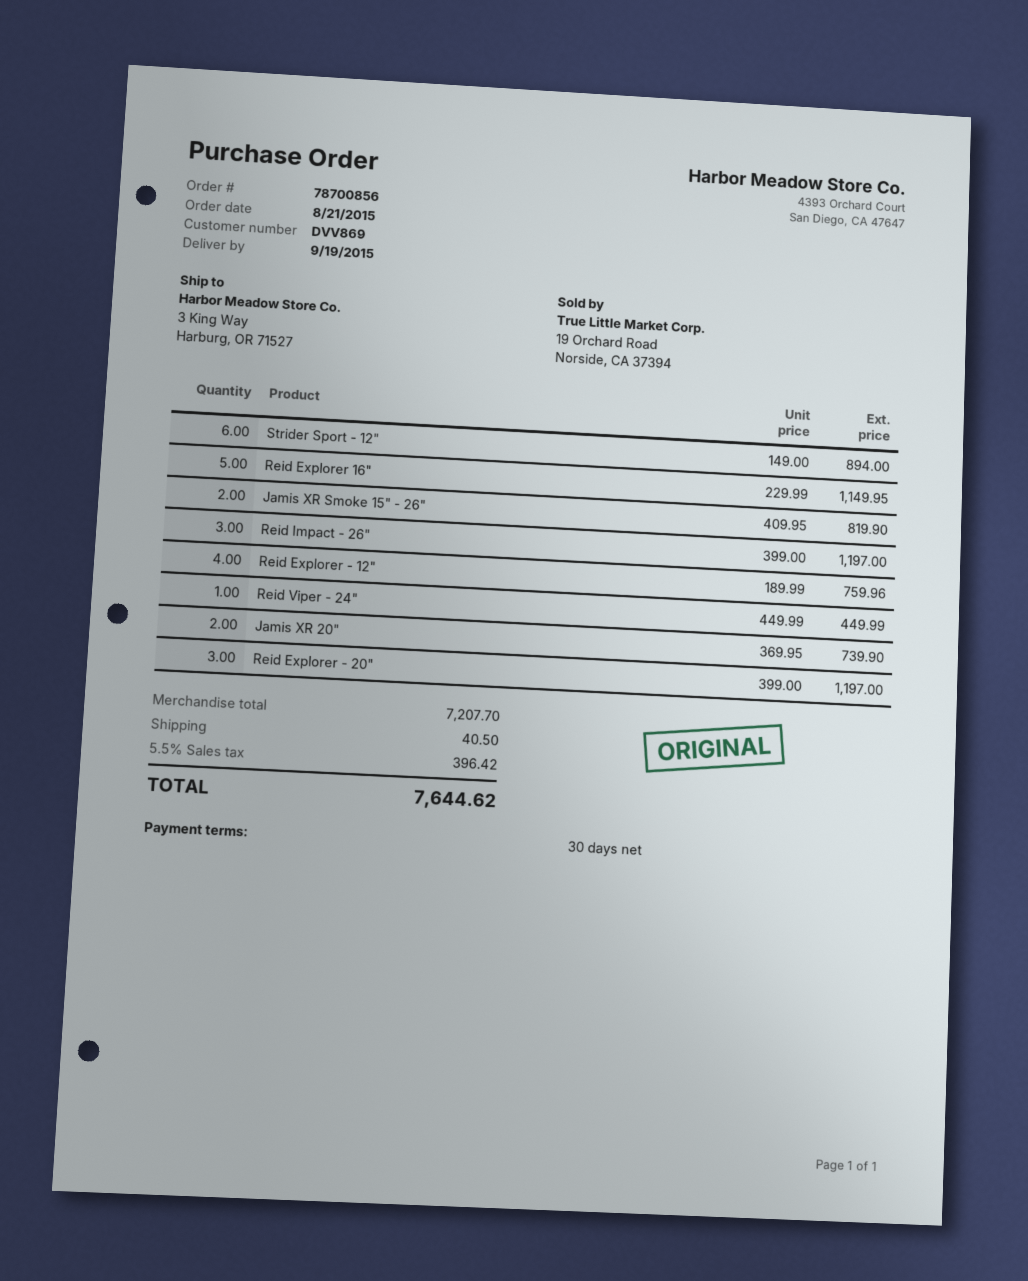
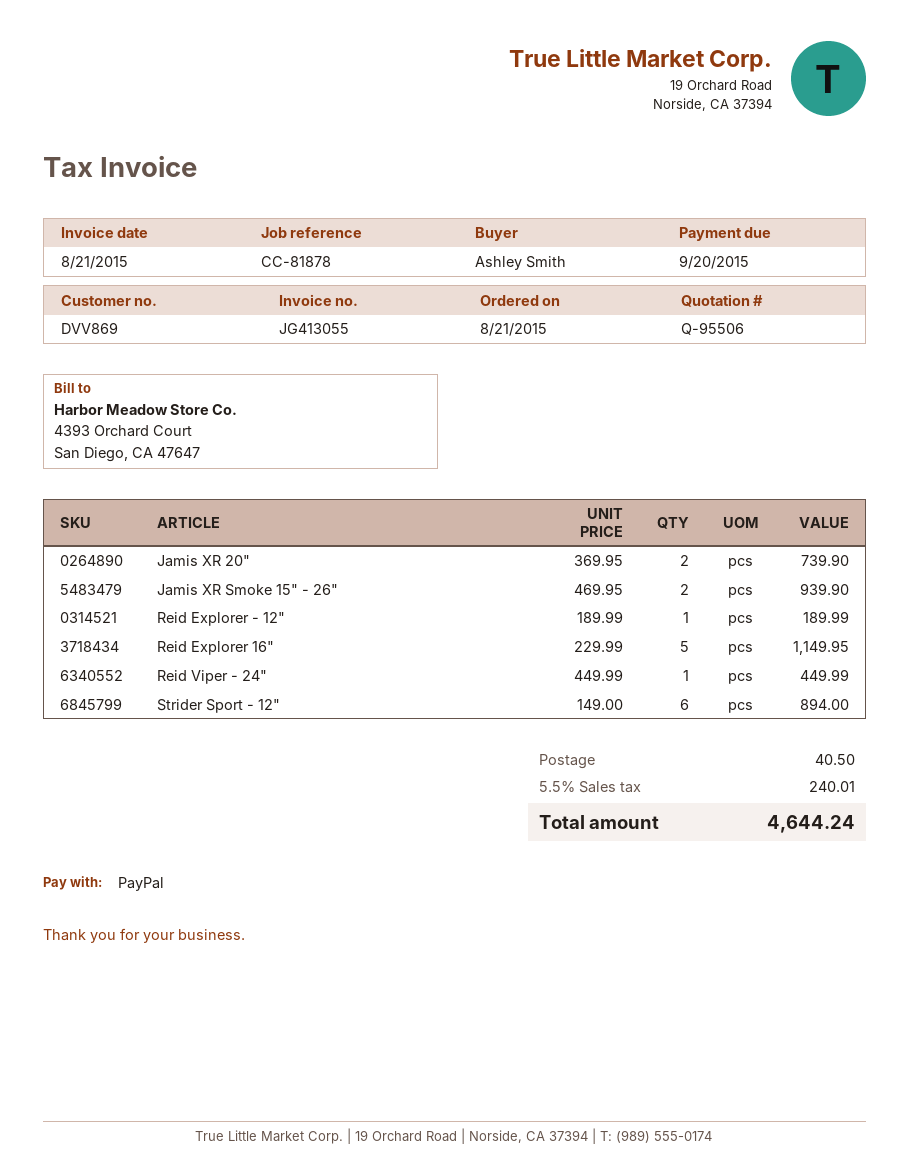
Jamis XR Smoke 15" - 26": 2 x 409.95 = 819.90 -> 2 x 469.95 = 939.90
Reid Impact - 26": 3 x 399.00 = 1197.00 -> none
Reid Explorer - 12": 4 x 189.99 = 759.96 -> 1 x 189.99 = 189.99
Reid Explorer - 20": 3 x 399.00 = 1197.00 -> none
tax: 5.5% = 396.42 -> 5.5% = 240.01
total: 7644.62 -> 4644.24

